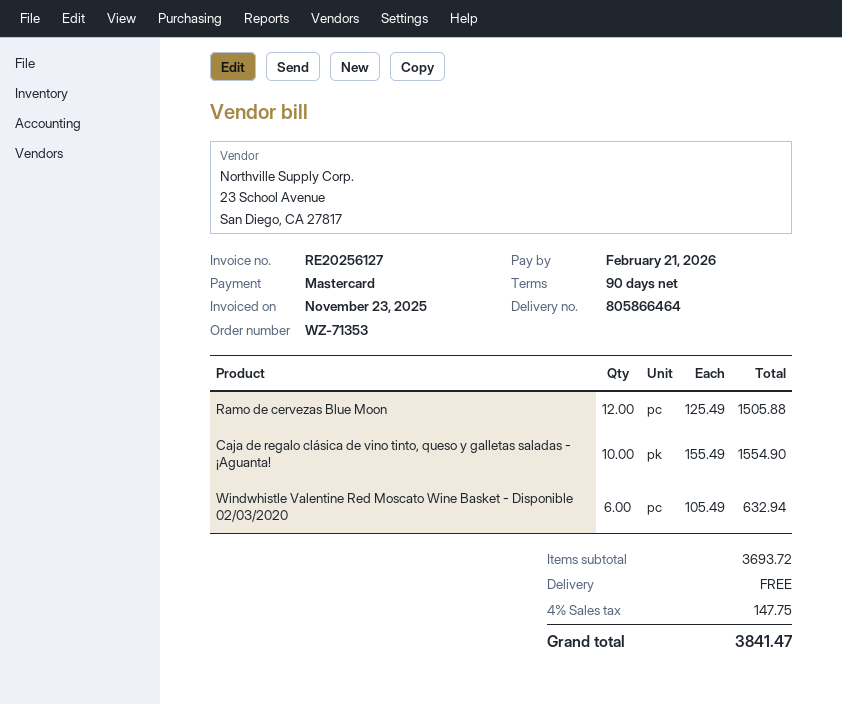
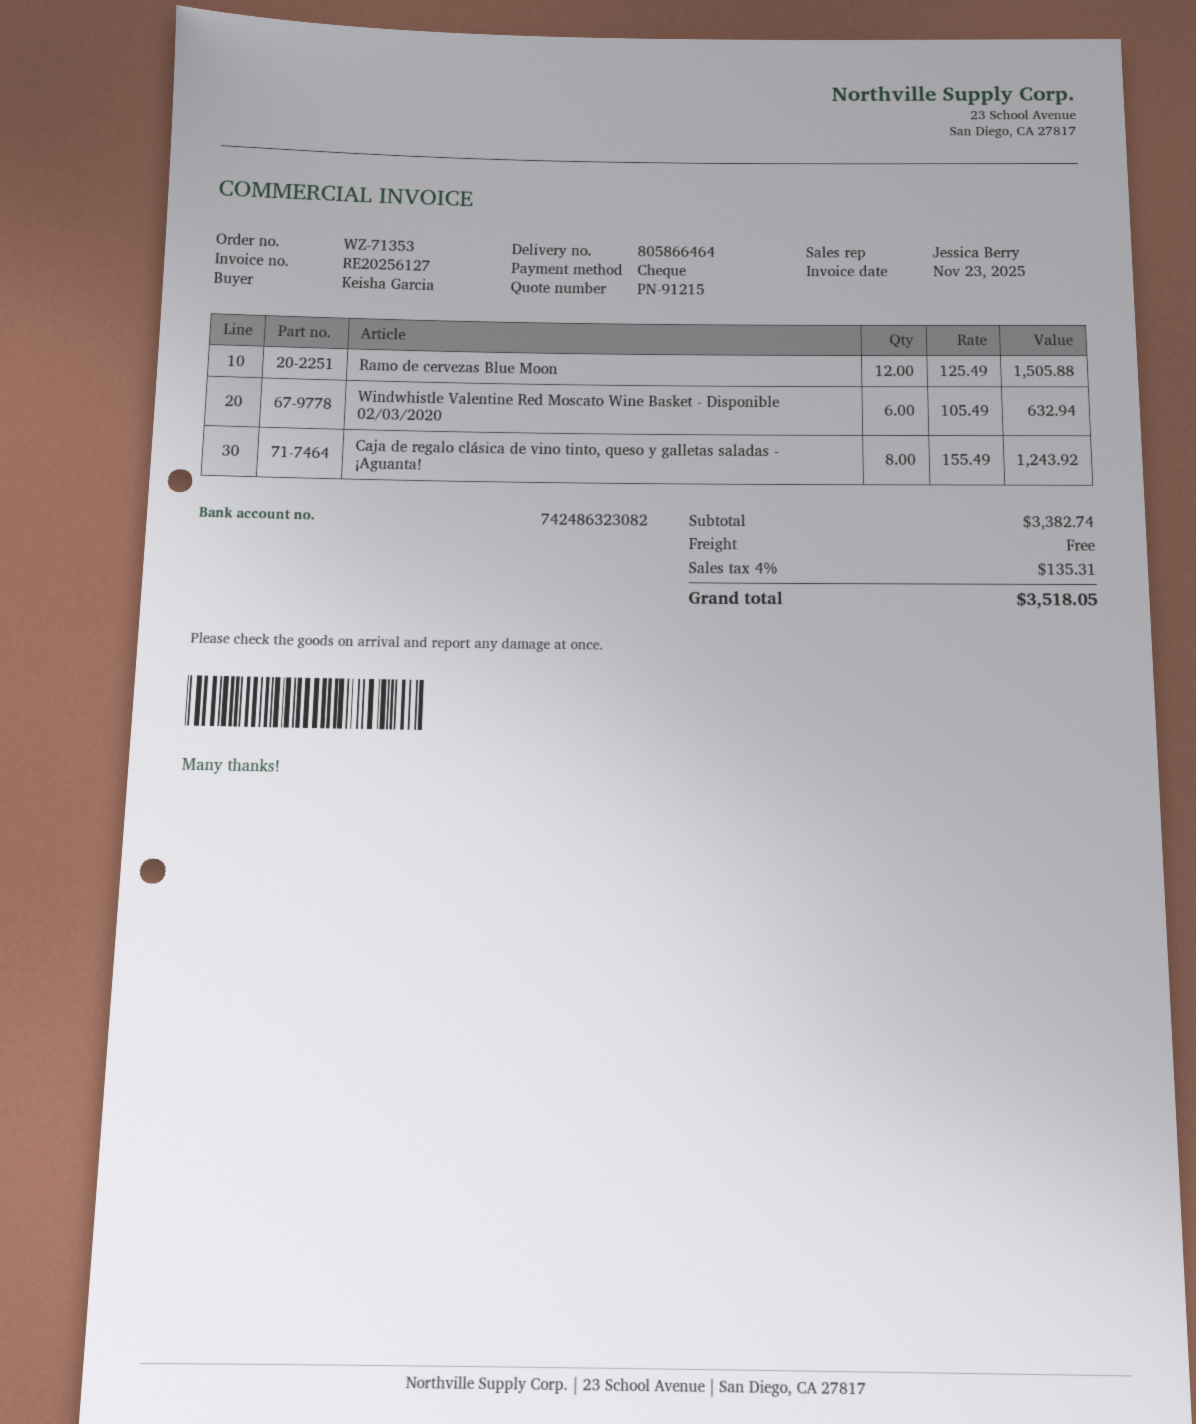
payment method: Mastercard -> cheque
Caja de regalo clásica de vino tinto, queso y galletas saladas - ¡Aguanta!: 10 x 155.49 = 1554.90 -> 8 x 155.49 = 1243.92
subtotal: 3693.72 -> 3382.74
tax: 4% = 147.75 -> 4% = 135.31
total: 3841.47 -> 3518.05

